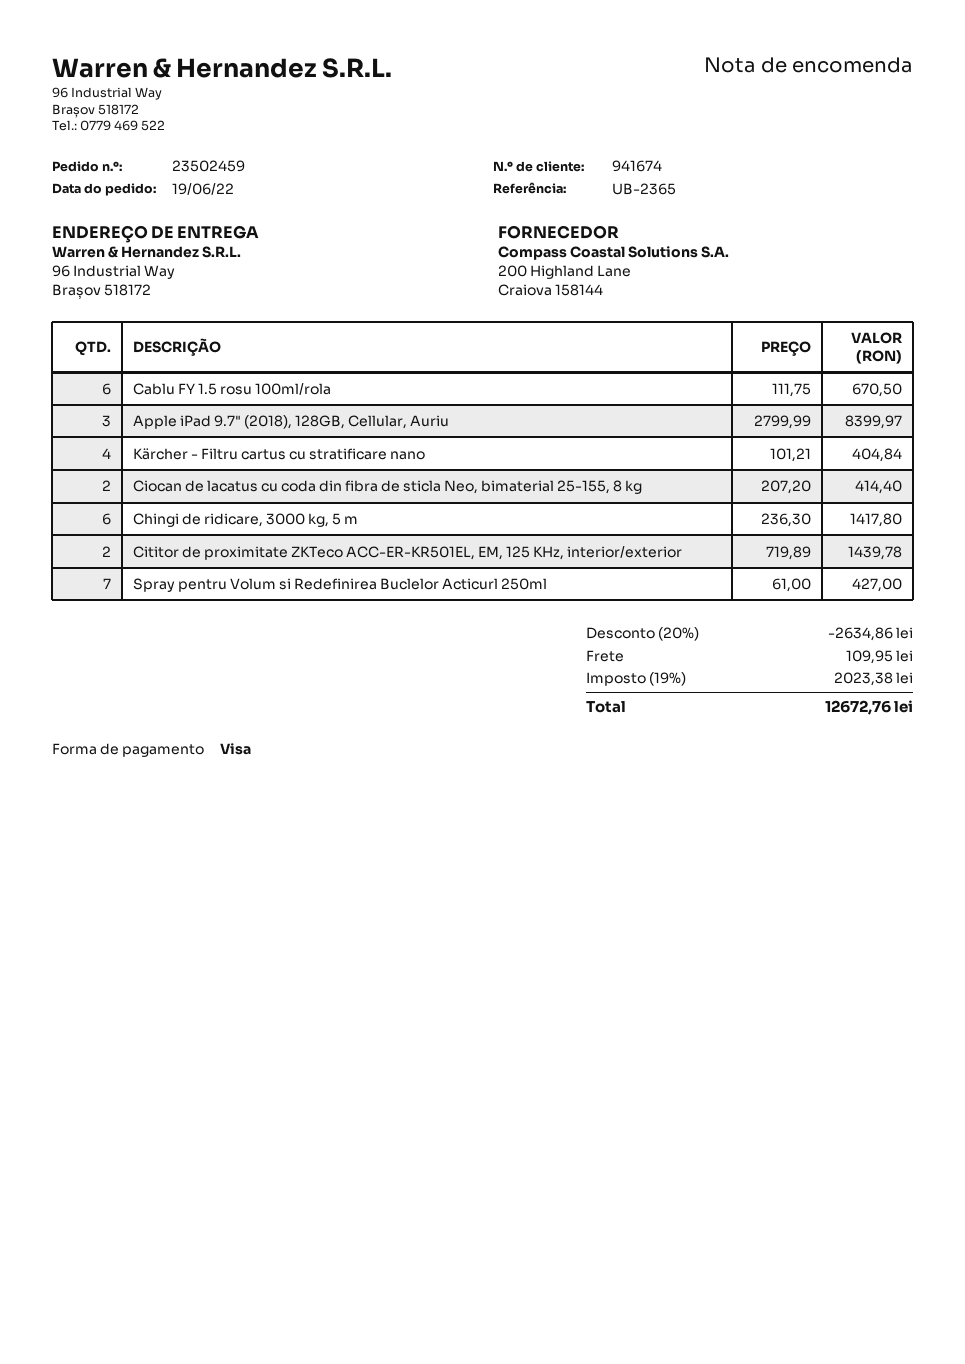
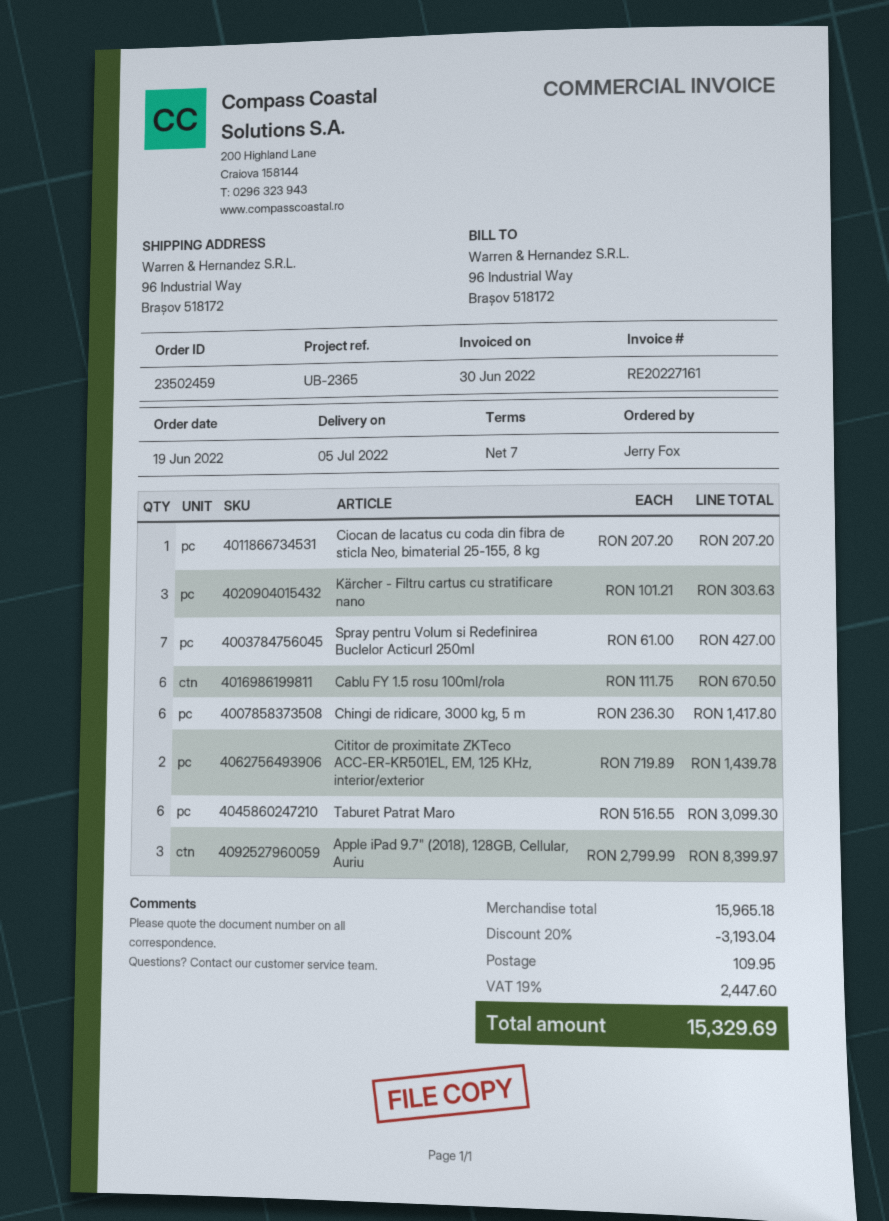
Kärcher - Filtru cartus cu stratificare nano: 4 x 101.21 = 404.84 -> 3 x 101.21 = 303.63
Ciocan de lacatus cu coda din fibra de sticla Neo, bimaterial 25-155, 8 kg: 2 x 207.20 = 414.40 -> 1 x 207.20 = 207.20
Taburet Patrat Maro: none -> 6 x 516.55 = 3099.30
discount: 20% = 2634.86 -> 20% = 3193.04
tax: 19% = 2023.38 -> 19% = 2447.60
total: 12672.76 -> 15329.69

